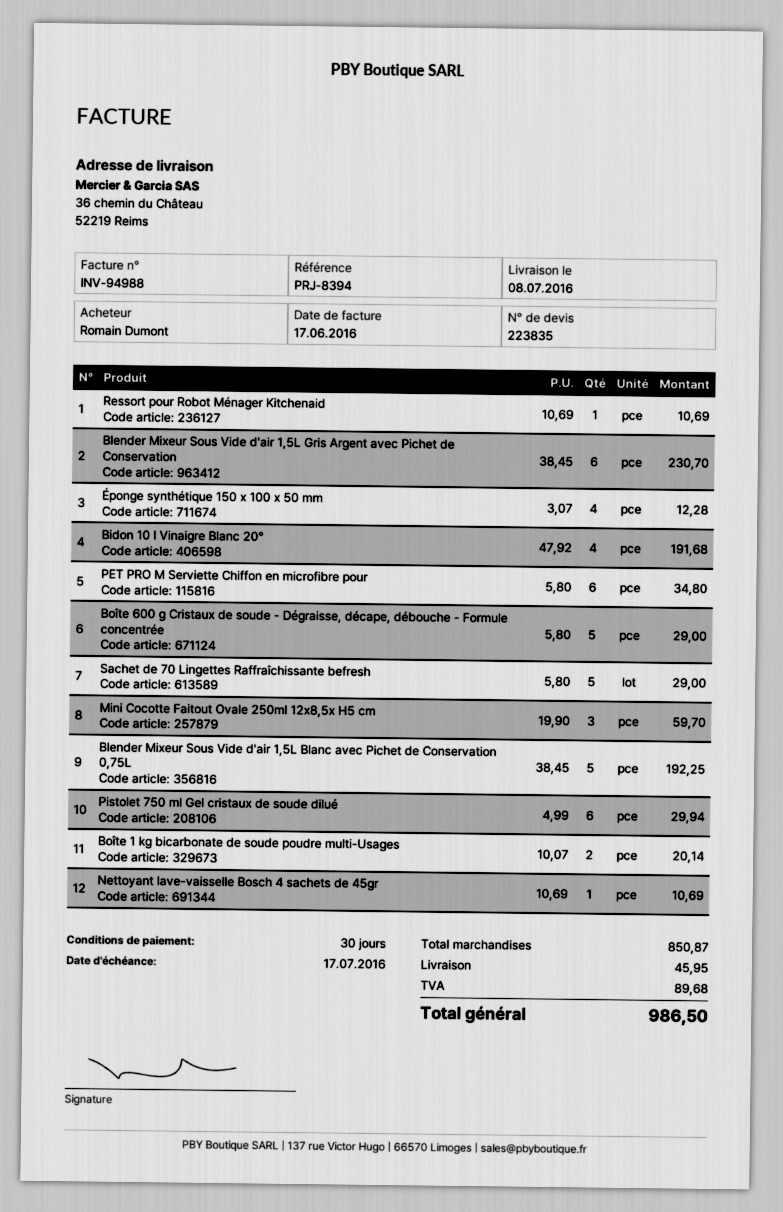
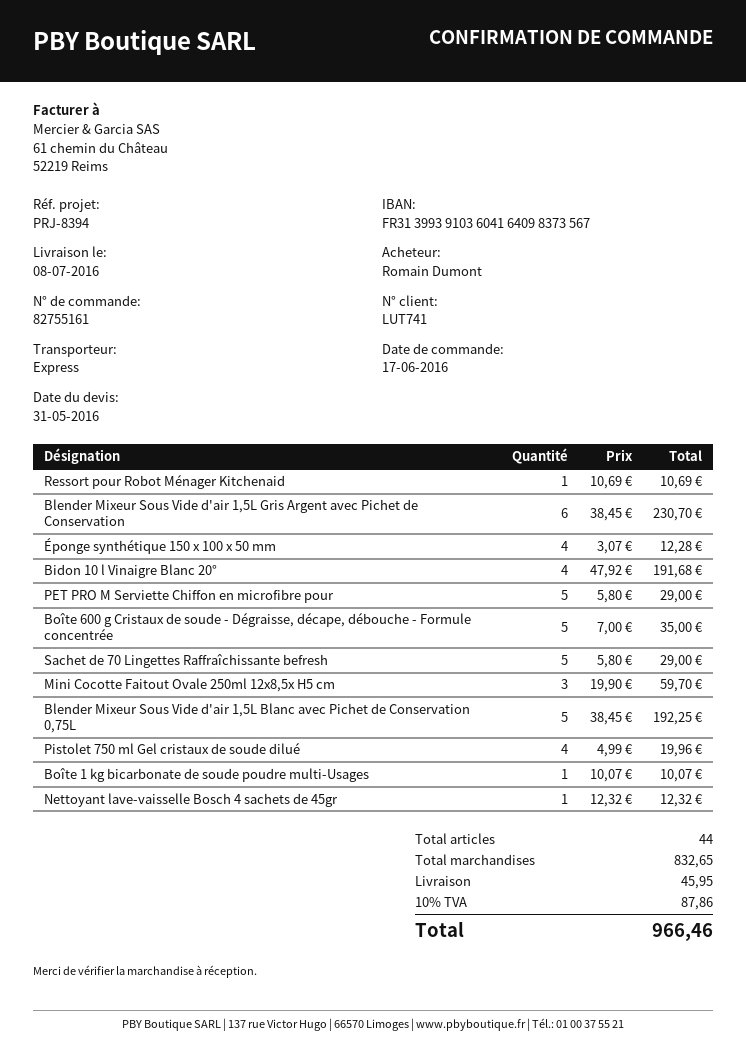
PET PRO M Serviette Chiffon en microfibre pour: 6 x 5.80 = 34.80 -> 5 x 5.80 = 29.00
Boîte 600 g Cristaux de soude - Dégraisse, décape, débouche - Formule concentrée: 5 x 5.80 = 29.00 -> 5 x 7.00 = 35.00
Pistolet 750 ml Gel cristaux de soude dilué: 6 x 4.99 = 29.94 -> 4 x 4.99 = 19.96
Boîte 1 kg bicarbonate de soude poudre multi-Usages: 2 x 10.07 = 20.14 -> 1 x 10.07 = 10.07
Nettoyant lave-vaisselle Bosch 4 sachets de 45gr: 1 x 10.69 = 10.69 -> 1 x 12.32 = 12.32
subtotal: 850.87 -> 832.65
tax: 89.68 -> 87.86
total: 986.50 -> 966.46

